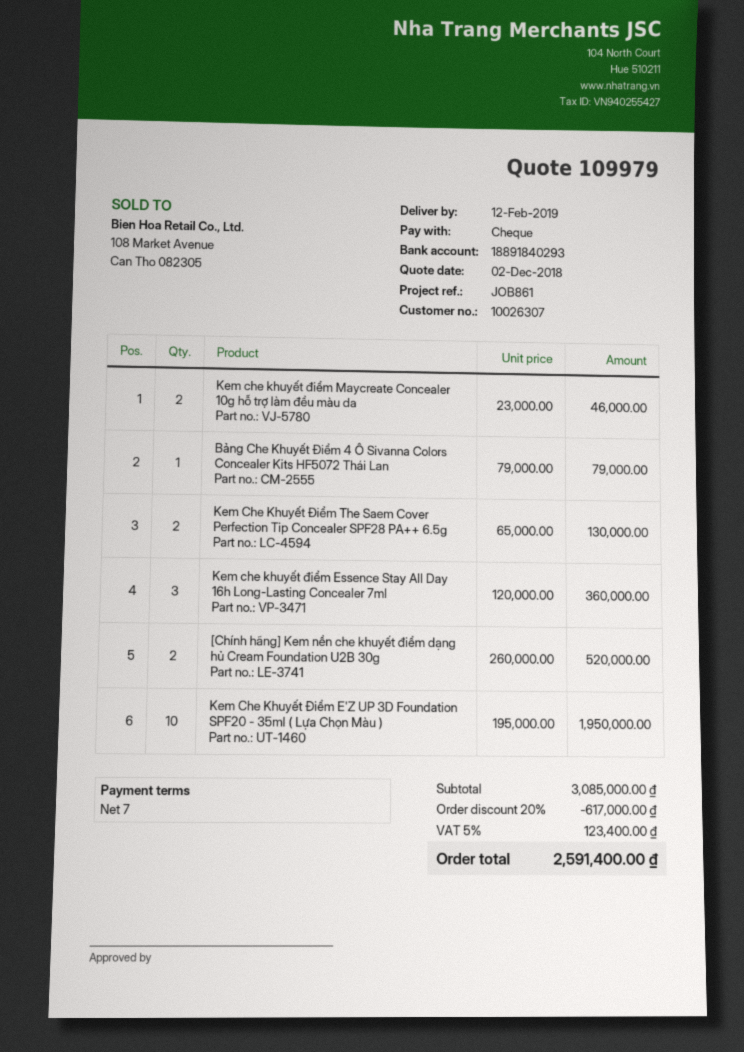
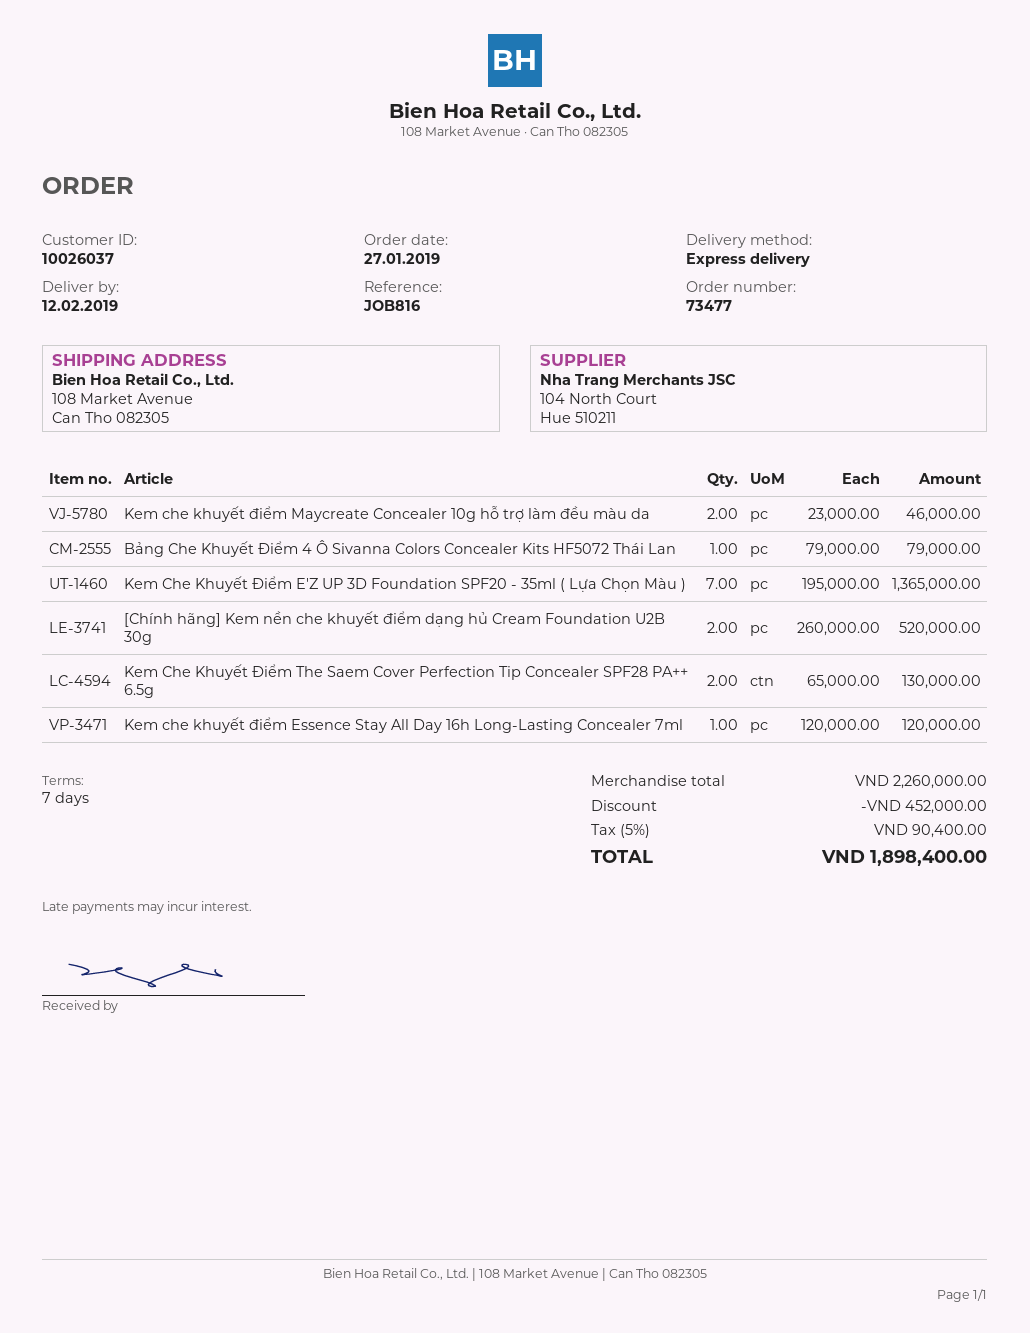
customer number: 10026307 -> 10026037
reference: JOB861 -> JOB816
Kem che khuyết điểm Essence Stay All Day 16h Long-Lasting Concealer 7ml: 3 x 120000.00 = 360000.00 -> 1 x 120000.00 = 120000.00
Kem Che Khuyết Điểm E'Z UP 3D Foundation SPF20 - 35ml ( Lựa Chọn Màu ): 10 x 195000.00 = 1950000.00 -> 7 x 195000.00 = 1365000.00
subtotal: 3085000.00 -> 2260000.00
discount: 617000.00 -> 452000.00
tax: 5% = 123400.00 -> 5% = 90400.00
total: 2591400.00 -> 1898400.00

